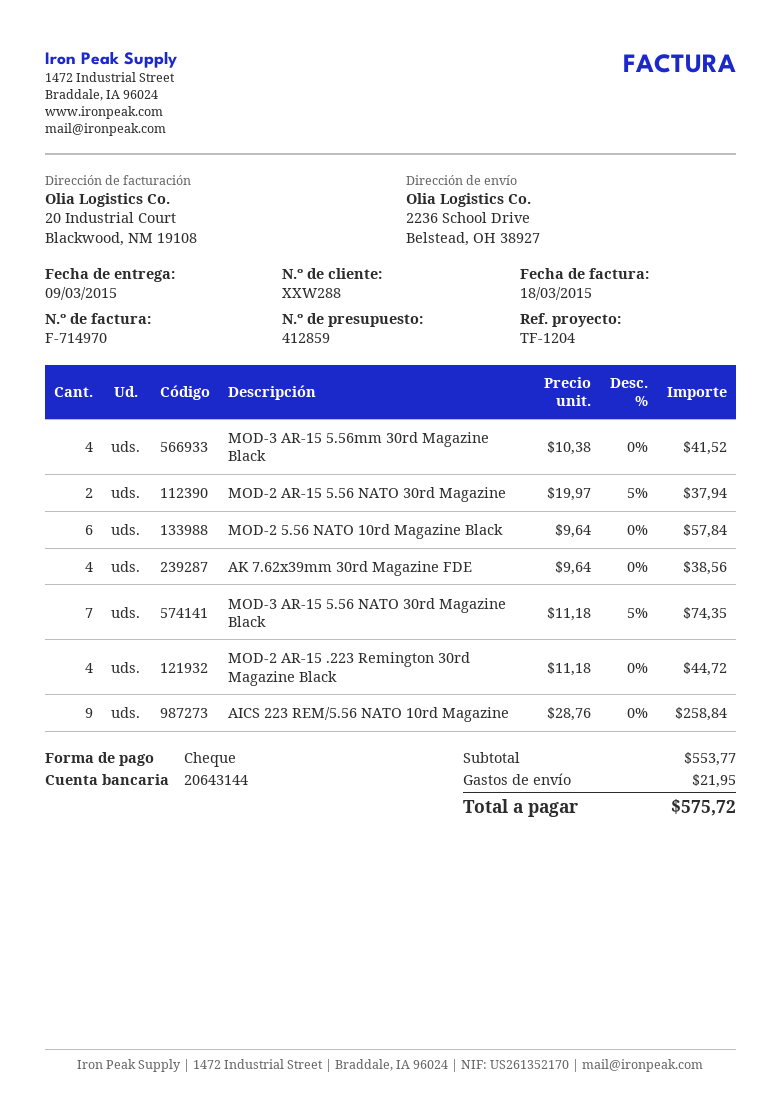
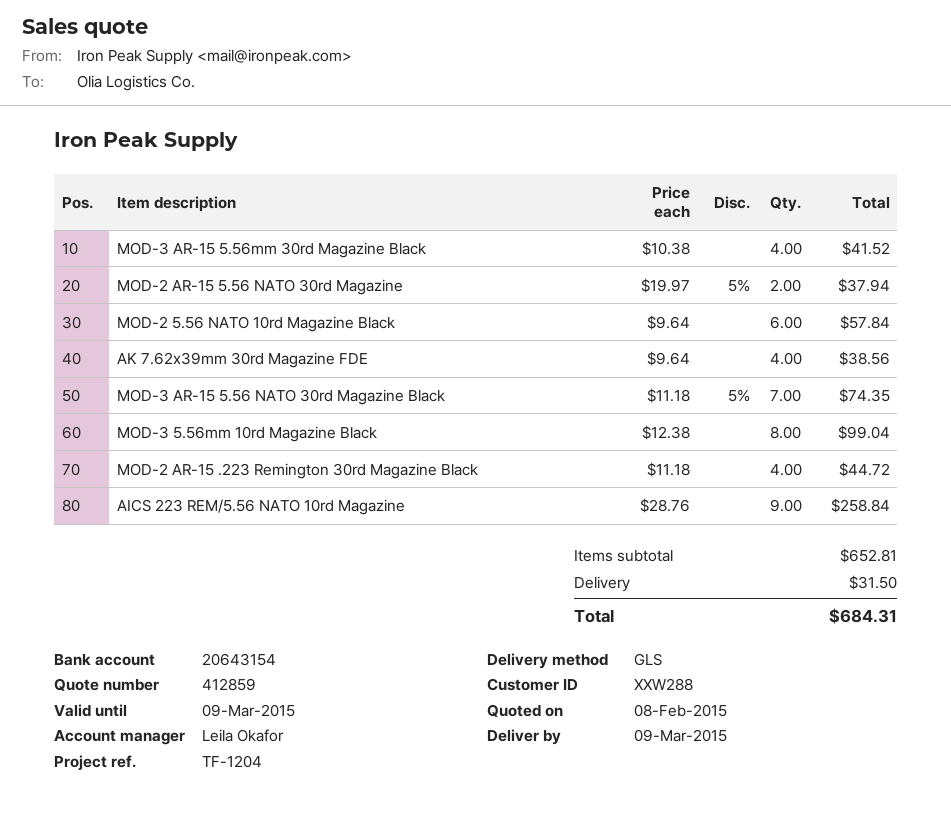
bank account: 20643144 -> 20643154
MOD-3 5.56mm 10rd Magazine Black: none -> 8 x 12.38 = 99.04
subtotal: 553.77 -> 652.81
shipping: 21.95 -> 31.50
total: 575.72 -> 684.31

